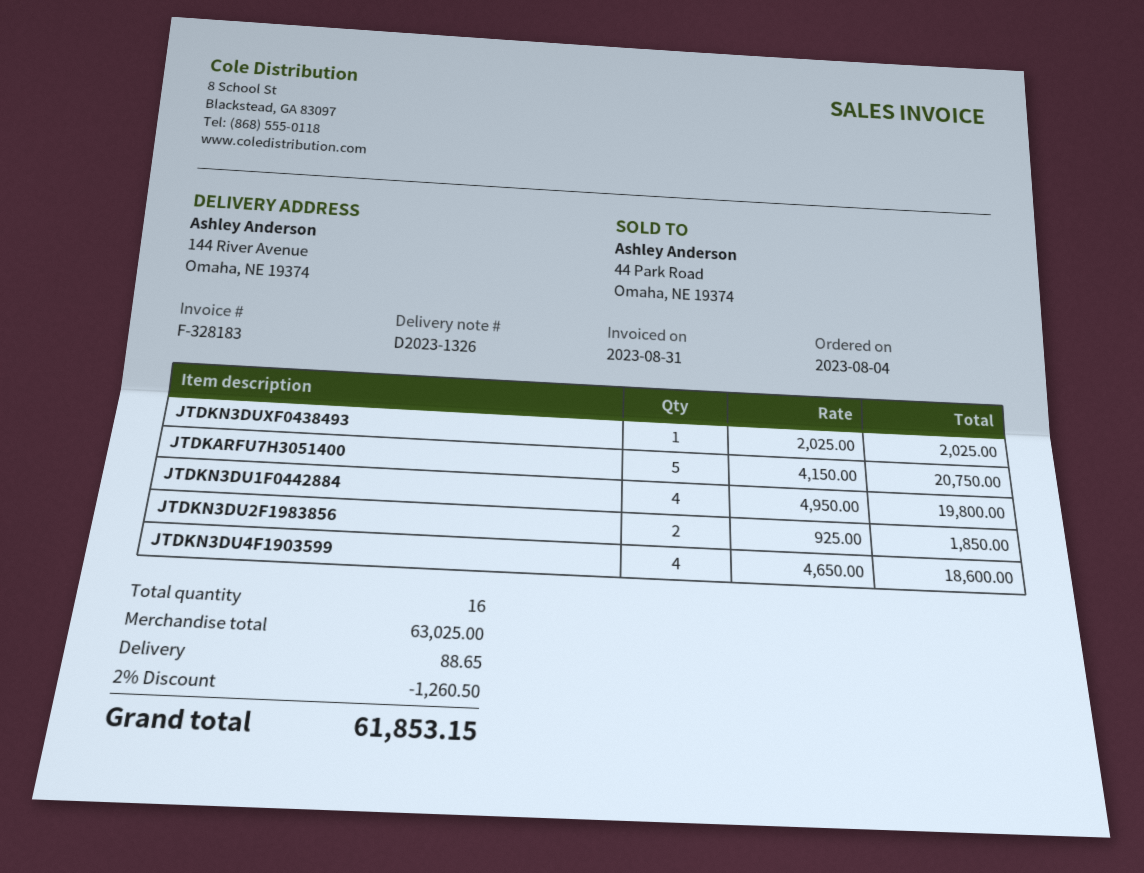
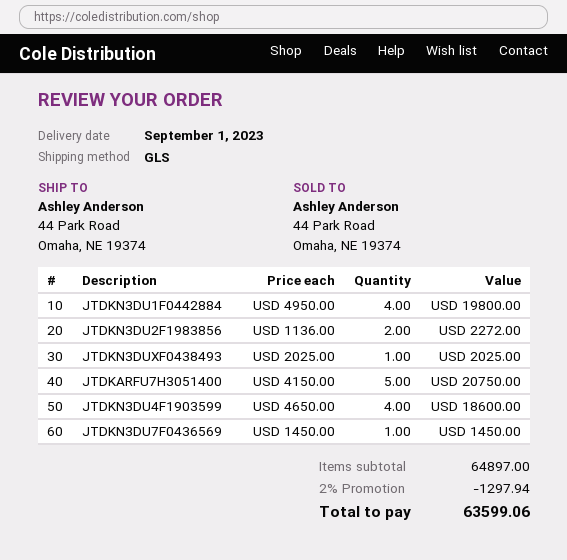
ship to: 144 River Avenue, Omaha, NE 19374 -> 44 Park Road, Omaha, NE 19374
JTDKN3DU2F1983856: 2 x 925.00 = 1850.00 -> 2 x 1136.00 = 2272.00
JTDKN3DU7F0436569: none -> 1 x 1450.00 = 1450.00
subtotal: 63025.00 -> 64897.00
discount: 2% = 1260.50 -> 2% = 1297.94
shipping: 88.65 -> none
total: 61853.15 -> 63599.06

